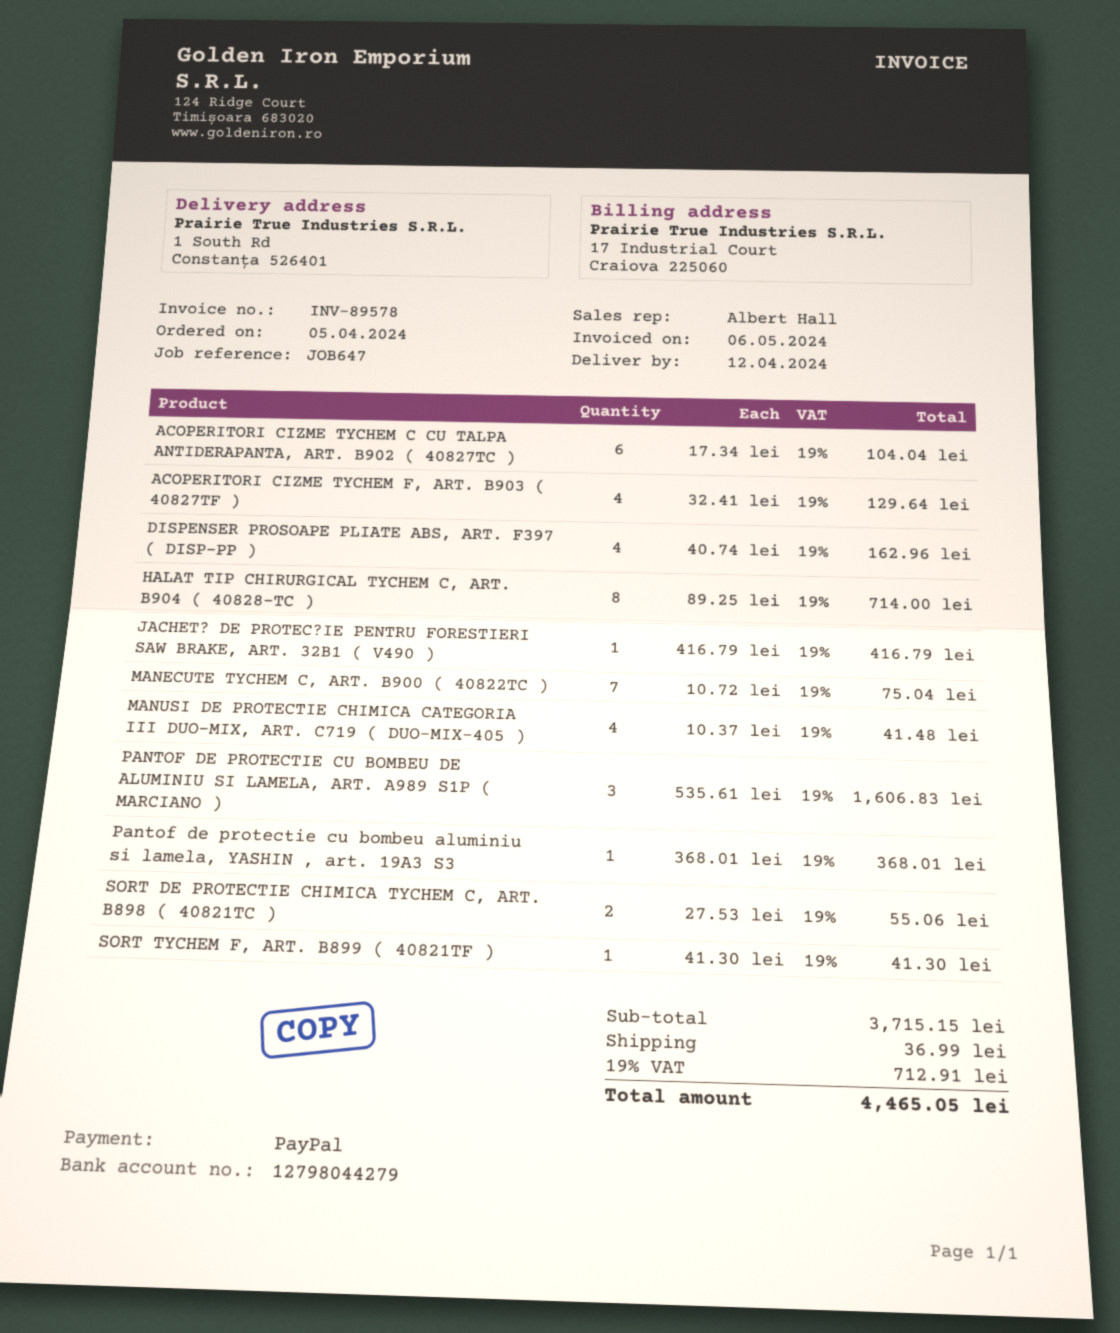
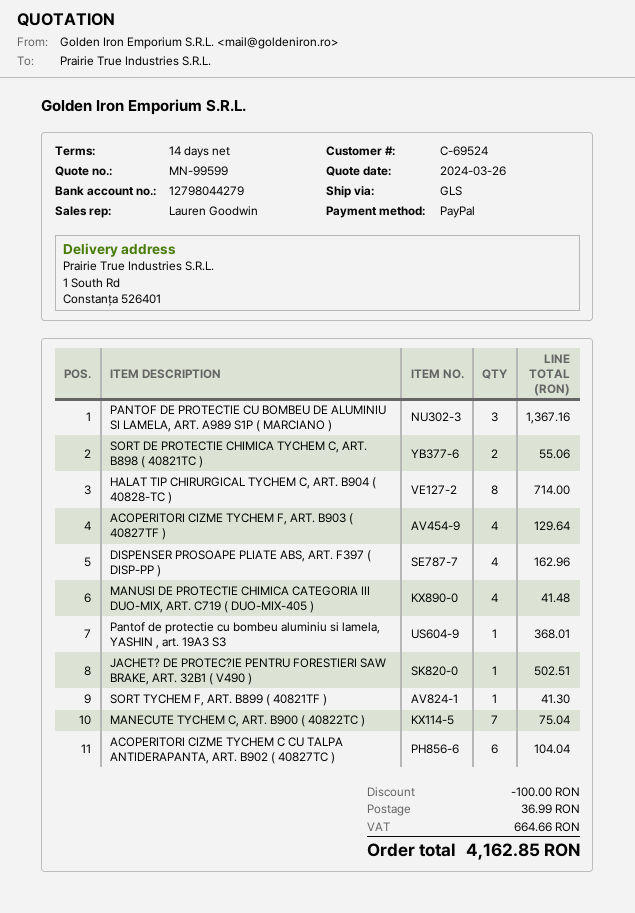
sales rep: Albert Hall -> Lauren Goodwin
JACHET? DE PROTEC?IE PENTRU FORESTIERI SAW BRAKE, ART. 32B1 ( V490 ): 1 for 416.79 -> 1 for 502.51
PANTOF DE PROTECTIE CU BOMBEU DE ALUMINIU SI LAMELA, ART. A989 S1P ( MARCIANO ): 3 for 1606.83 -> 3 for 1367.16
discount: none -> 100.00
tax: 712.91 -> 664.66
total: 4465.05 -> 4162.85

